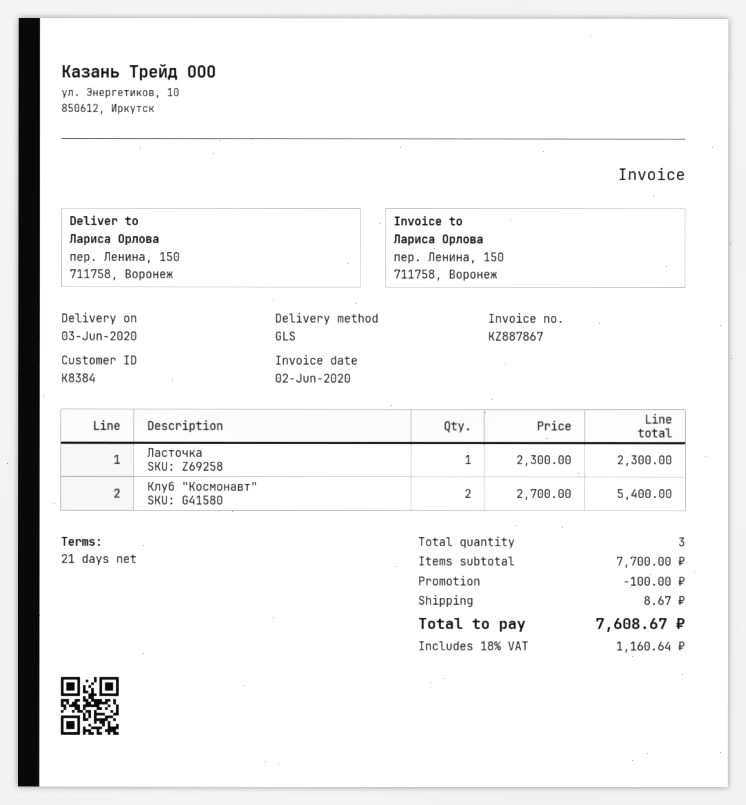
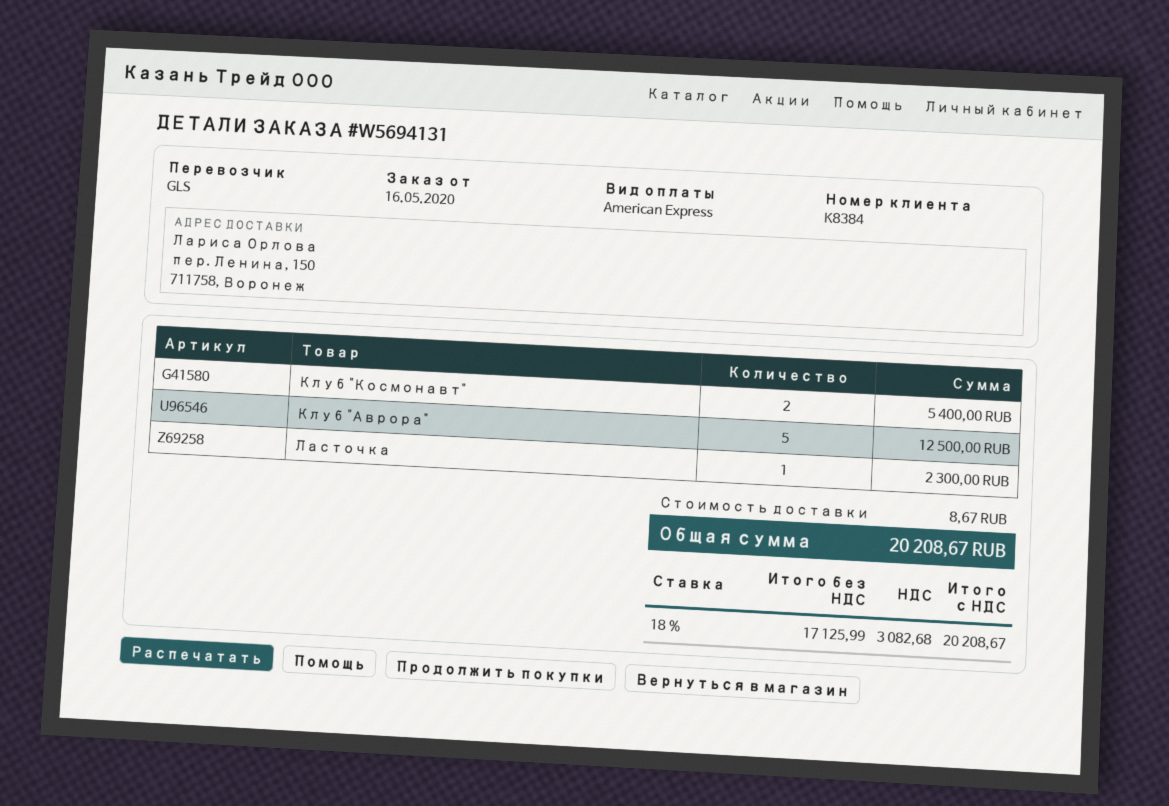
Клуб "Аврора": none -> 5 for 12500.00
discount: 100.00 -> none
tax: 18% = 1160.64 -> 18% = 3082.68
total: 7608.67 -> 20208.67

